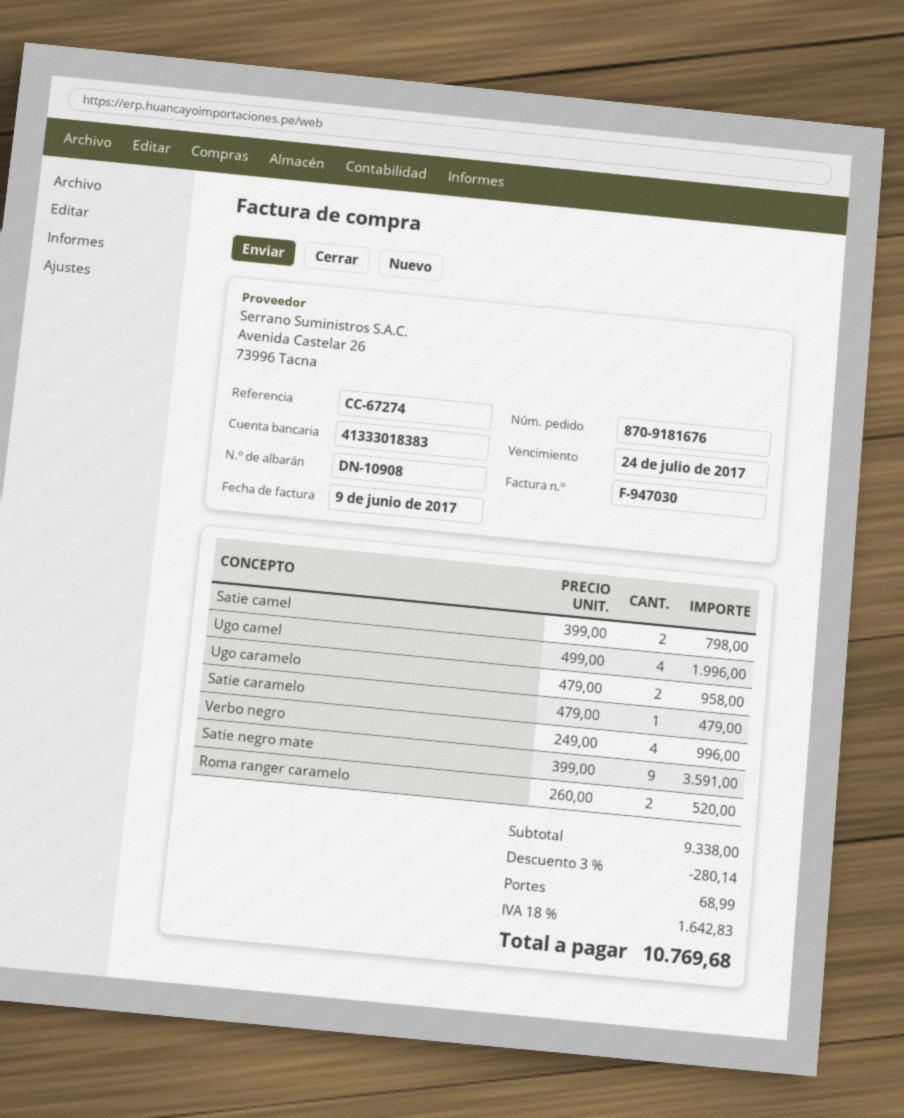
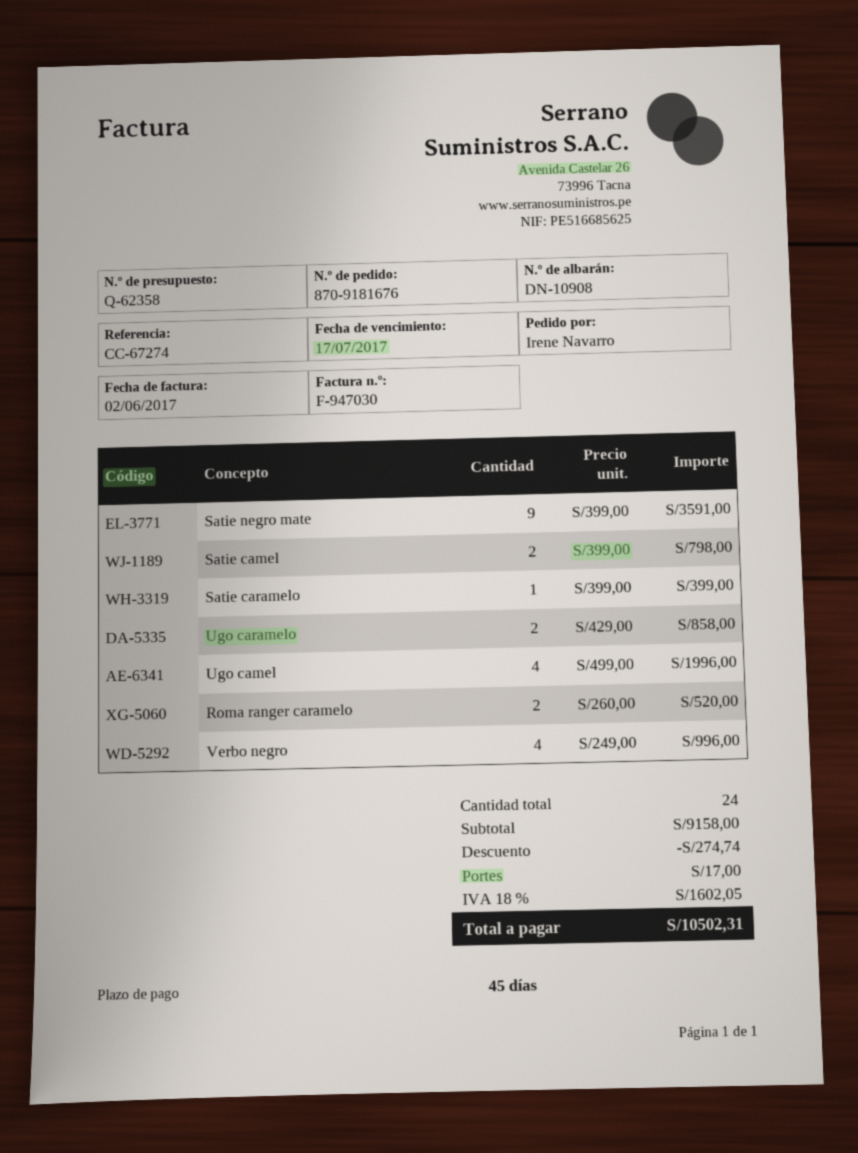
invoice date: 2017-06-09 -> 2017-06-02
due date: 2017-07-24 -> 2017-07-17
Ugo caramelo: 2 x 479.00 = 958.00 -> 2 x 429.00 = 858.00
Satie caramelo: 1 x 479.00 = 479.00 -> 1 x 399.00 = 399.00
subtotal: 9338.00 -> 9158.00
discount: 280.14 -> 274.74
shipping: 68.99 -> 17.00
tax: 18% = 1642.83 -> 18% = 1602.05
total: 10769.68 -> 10502.31

